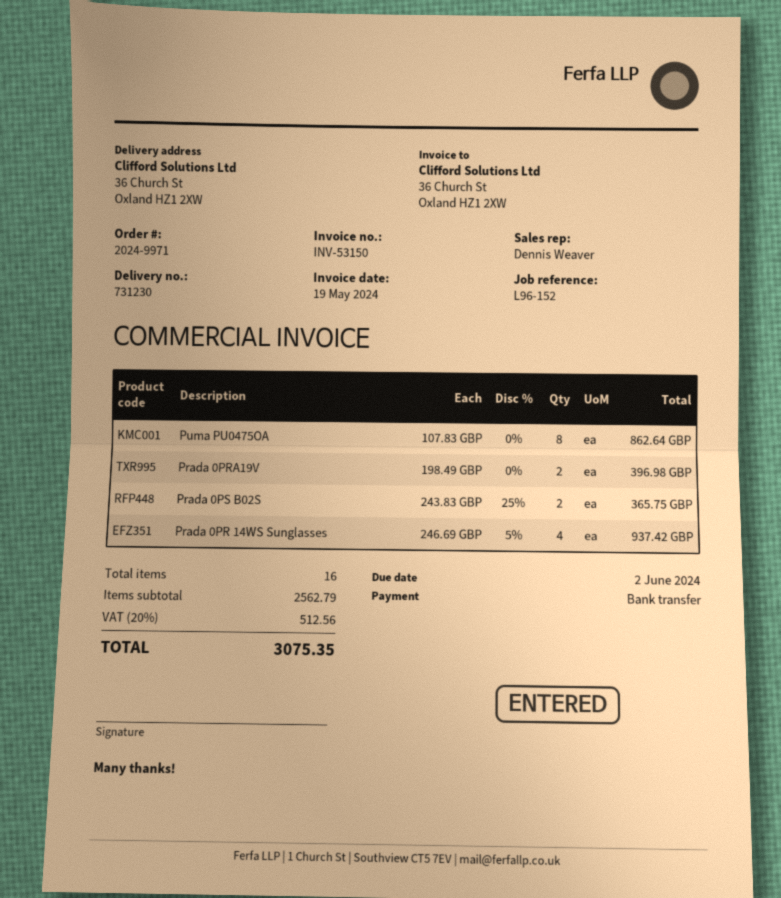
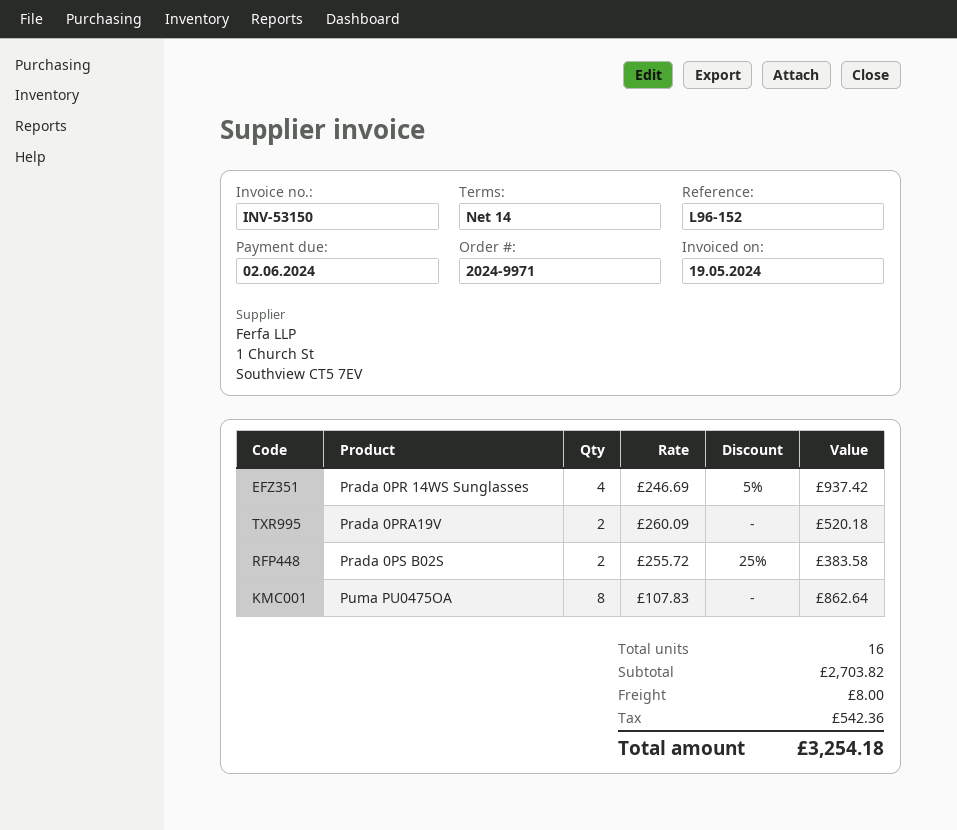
Prada 0PRA19V: 2 x 198.49 = 396.98 -> 2 x 260.09 = 520.18
Prada 0PS B02S: 2 x 243.83 - 25% = 365.75 -> 2 x 255.72 - 25% = 383.58
subtotal: 2562.79 -> 2703.82
shipping: none -> 8.00
tax: 512.56 -> 542.36
total: 3075.35 -> 3254.18

